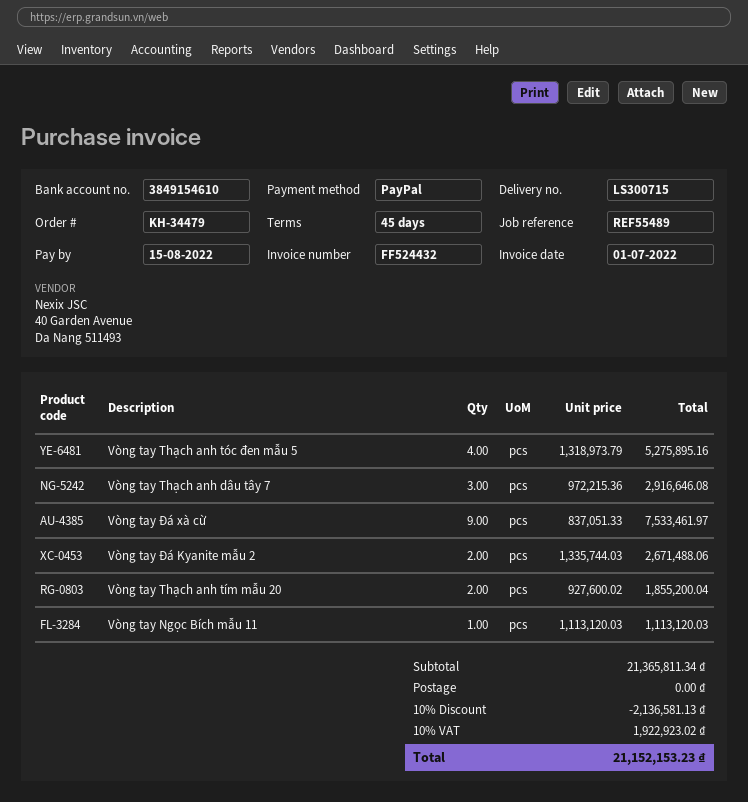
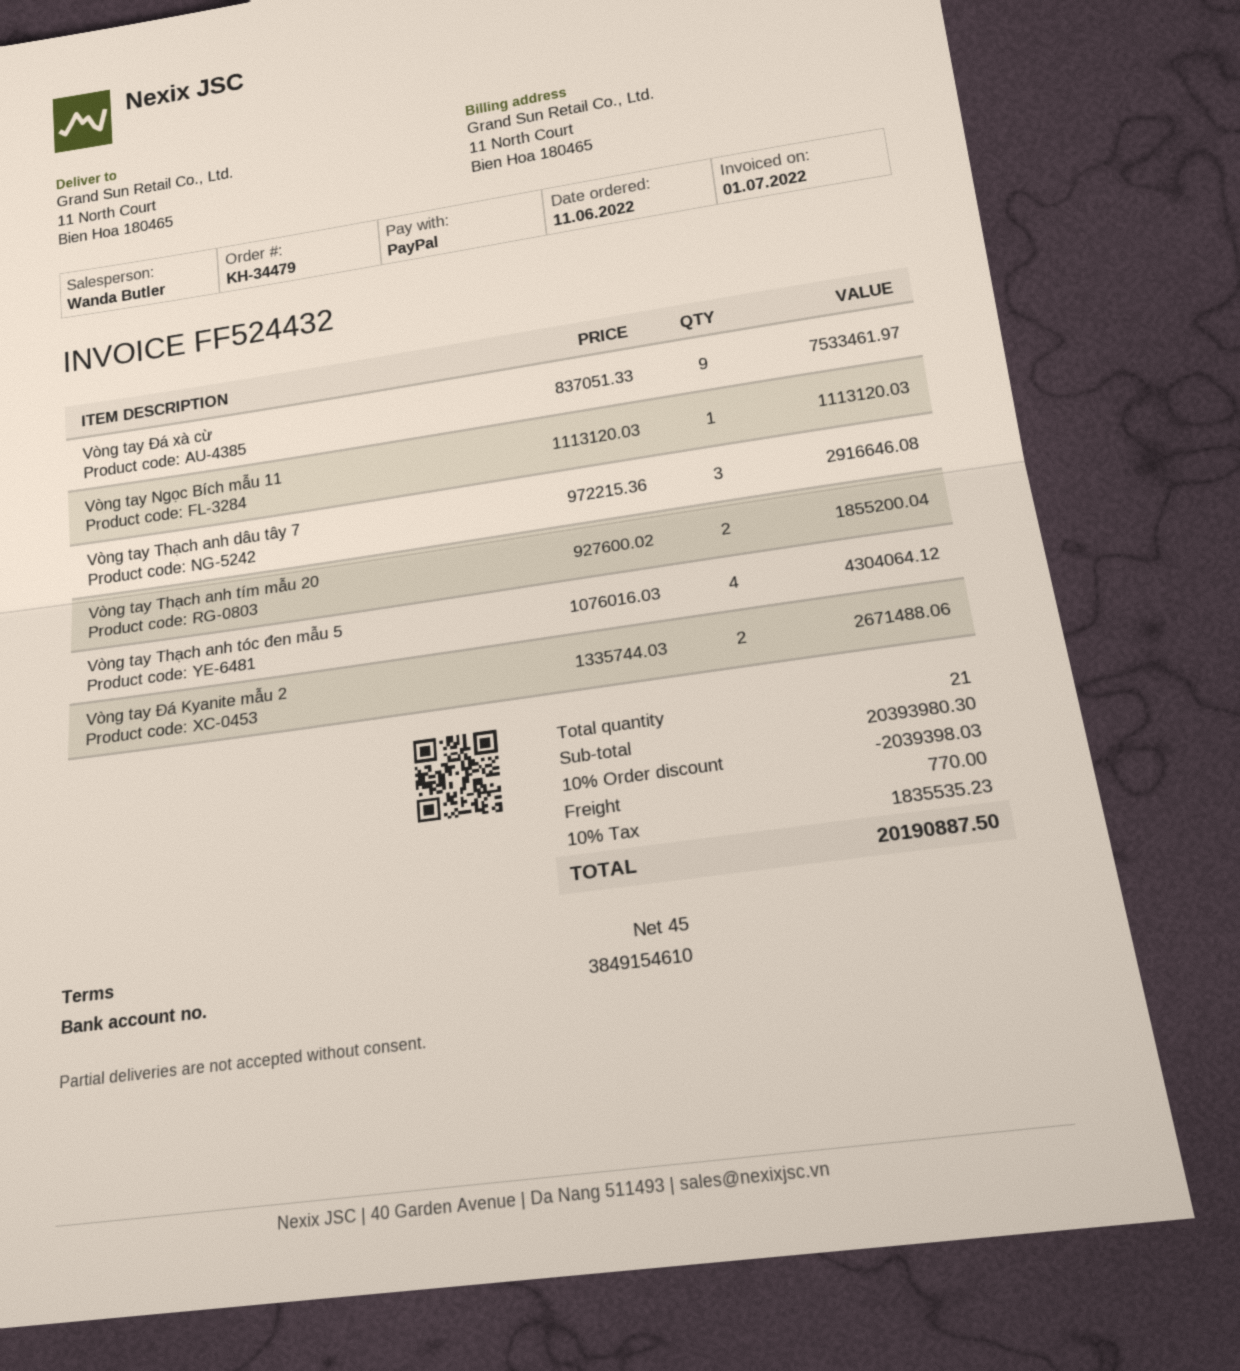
Vòng tay Thạch anh tóc đen mẫu 5: 4 x 1318973.79 = 5275895.16 -> 4 x 1076016.03 = 4304064.12
subtotal: 21365811.34 -> 20393980.30
discount: 10% = 2136581.13 -> 10% = 2039398.03
shipping: 0.00 -> 770.00
tax: 10% = 1922923.02 -> 10% = 1835535.23
total: 21152153.23 -> 20190887.50

